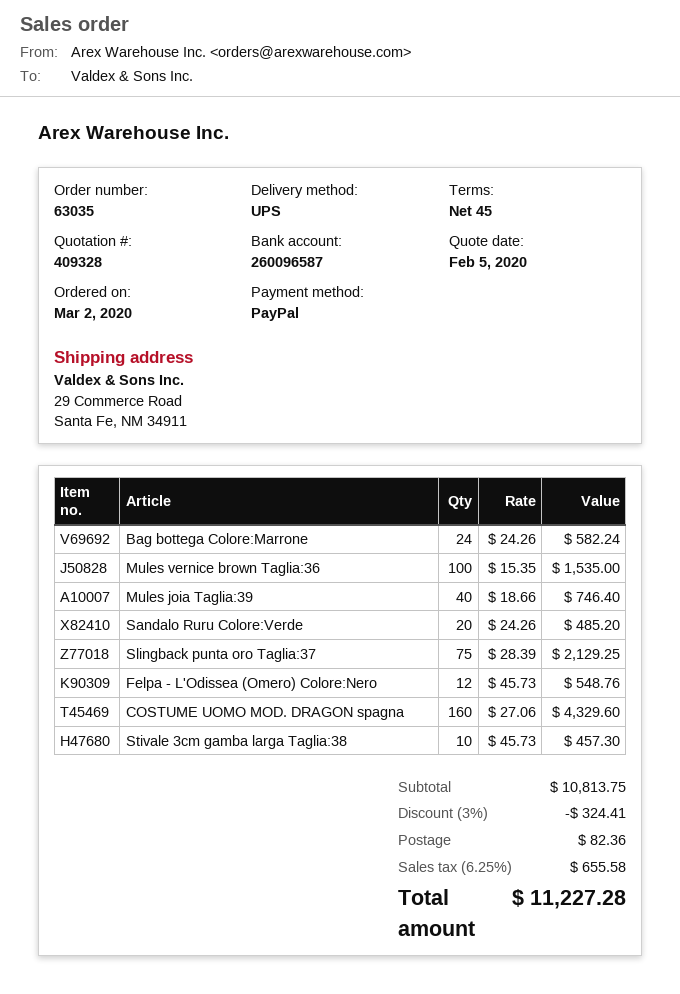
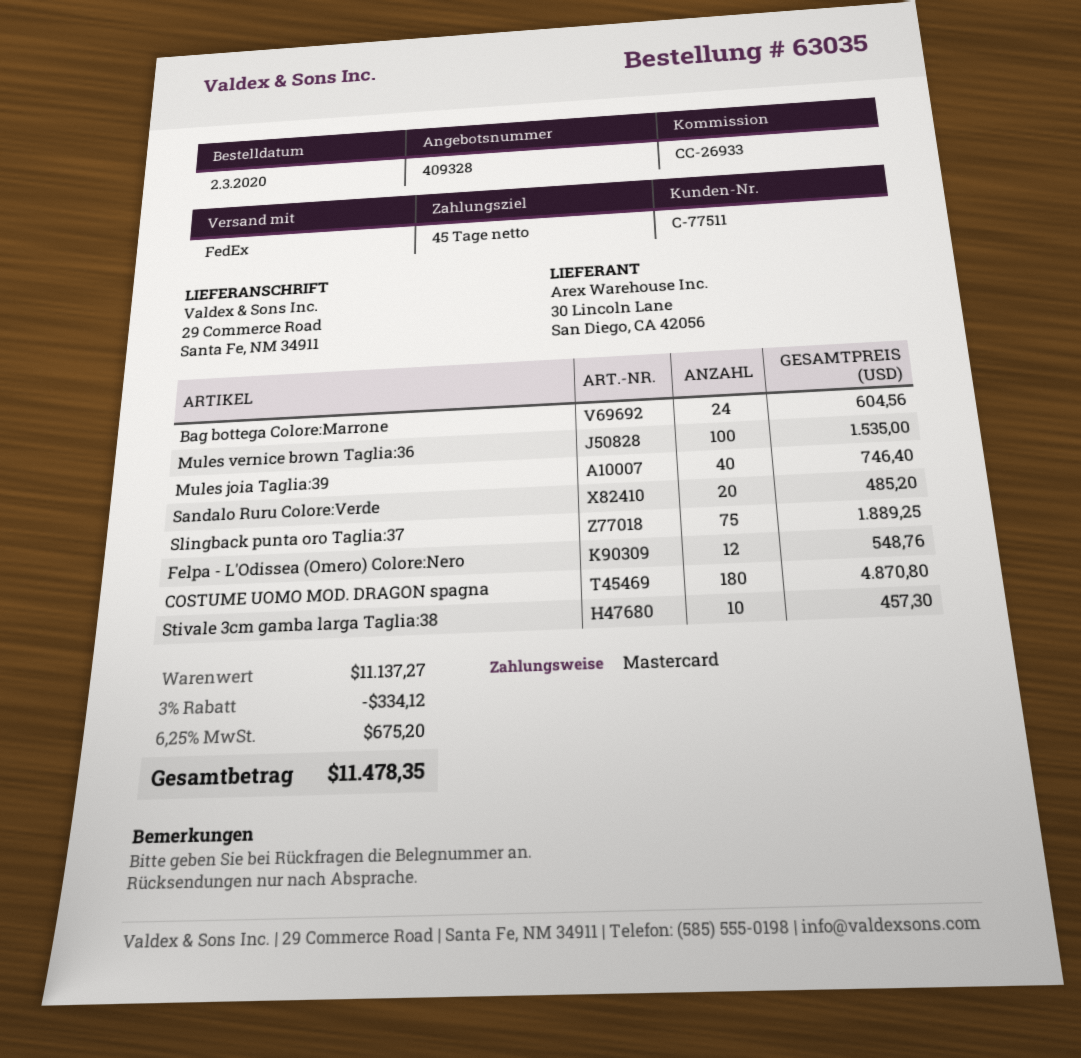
payment method: PayPal -> Mastercard
shipping method: UPS -> FedEx
Bag bottega Colore:Marrone: 24 for 582.24 -> 24 for 604.56
Slingback punta oro Taglia:37: 75 for 2129.25 -> 75 for 1889.25
COSTUME UOMO MOD. DRAGON spagna: 160 for 4329.60 -> 180 for 4870.80
subtotal: 10813.75 -> 11137.27
discount: 3% = 324.41 -> 3% = 334.12
shipping: 82.36 -> none
tax: 6.25% = 655.58 -> 6.25% = 675.20
total: 11227.28 -> 11478.35

